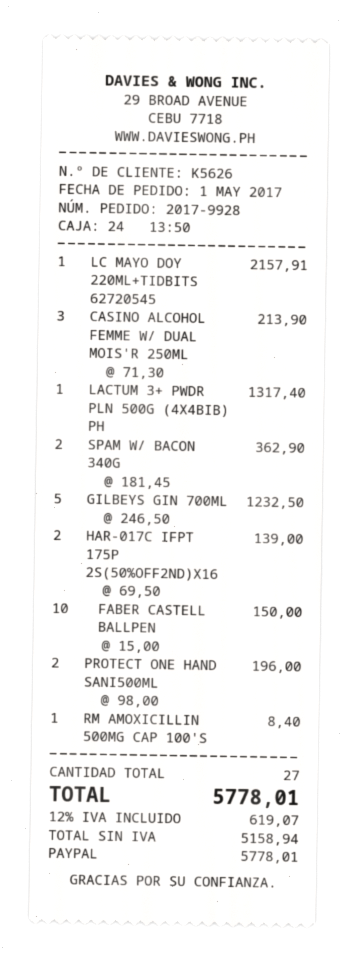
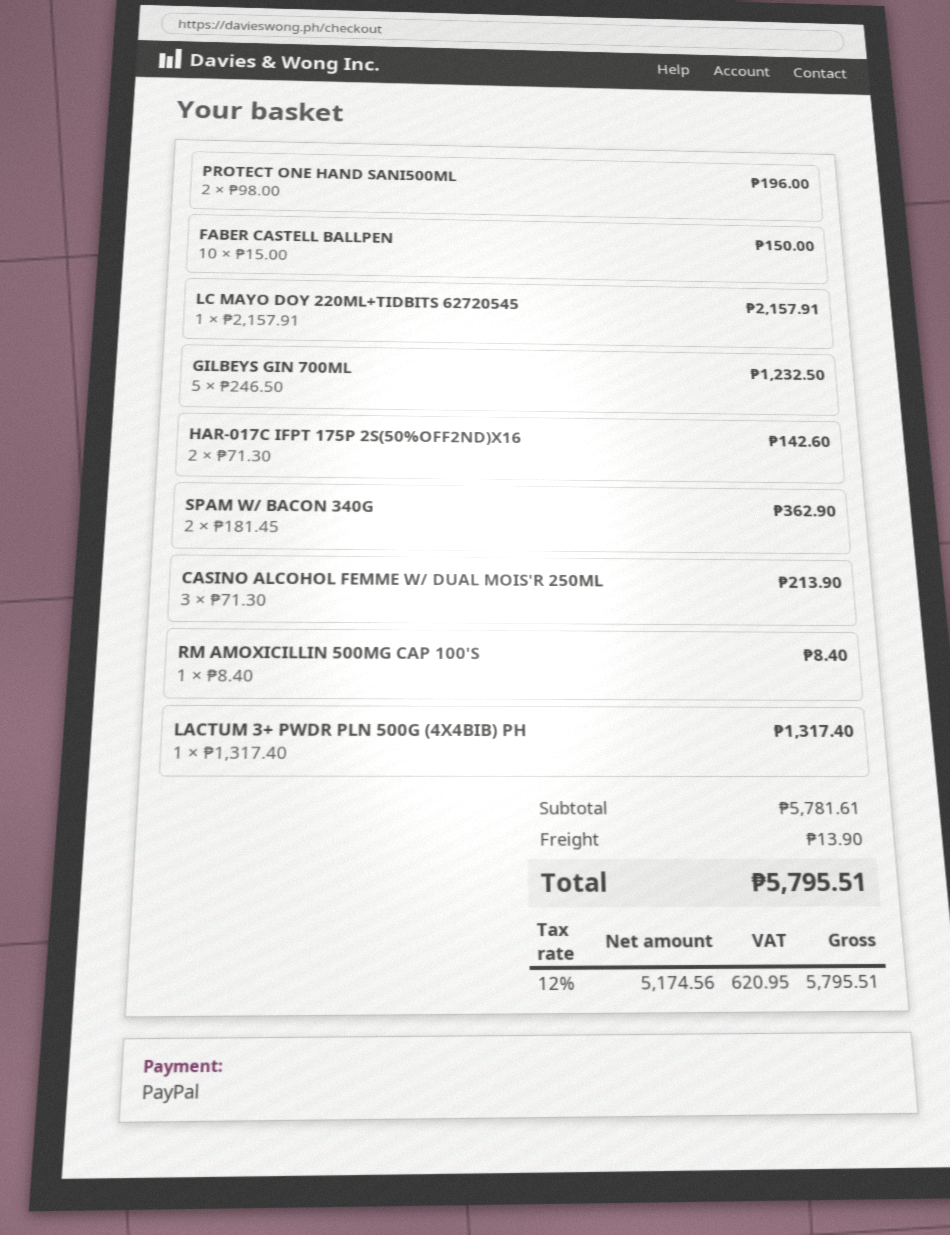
HAR-017C IFPT 175P 2S(50%OFF2ND)X16: 2 x 69.50 = 139.00 -> 2 x 71.30 = 142.60
shipping: none -> 13.90
net: 5158.94 -> 5174.56
tax: 12% = 619.07 -> 12% = 620.95
total: 5778.01 -> 5795.51

